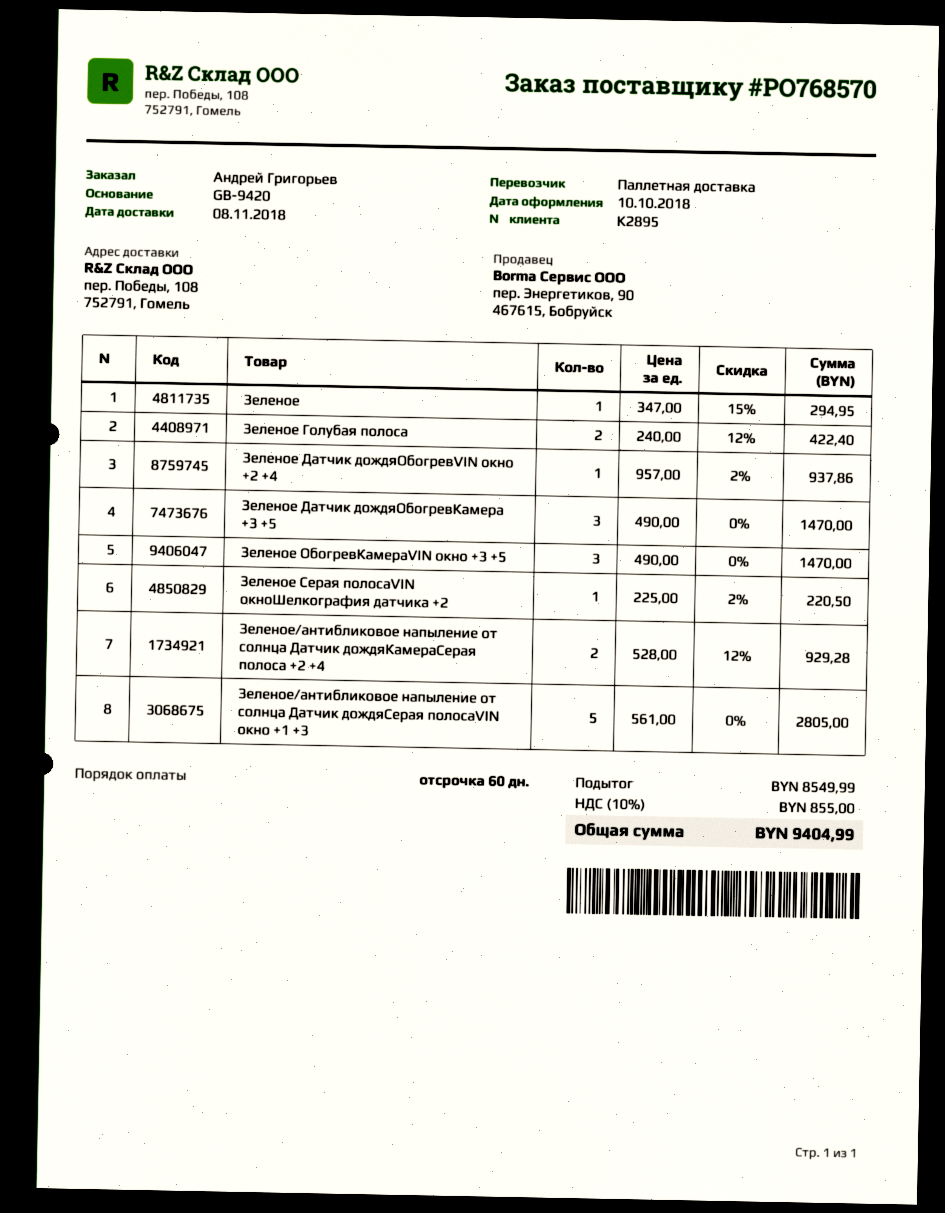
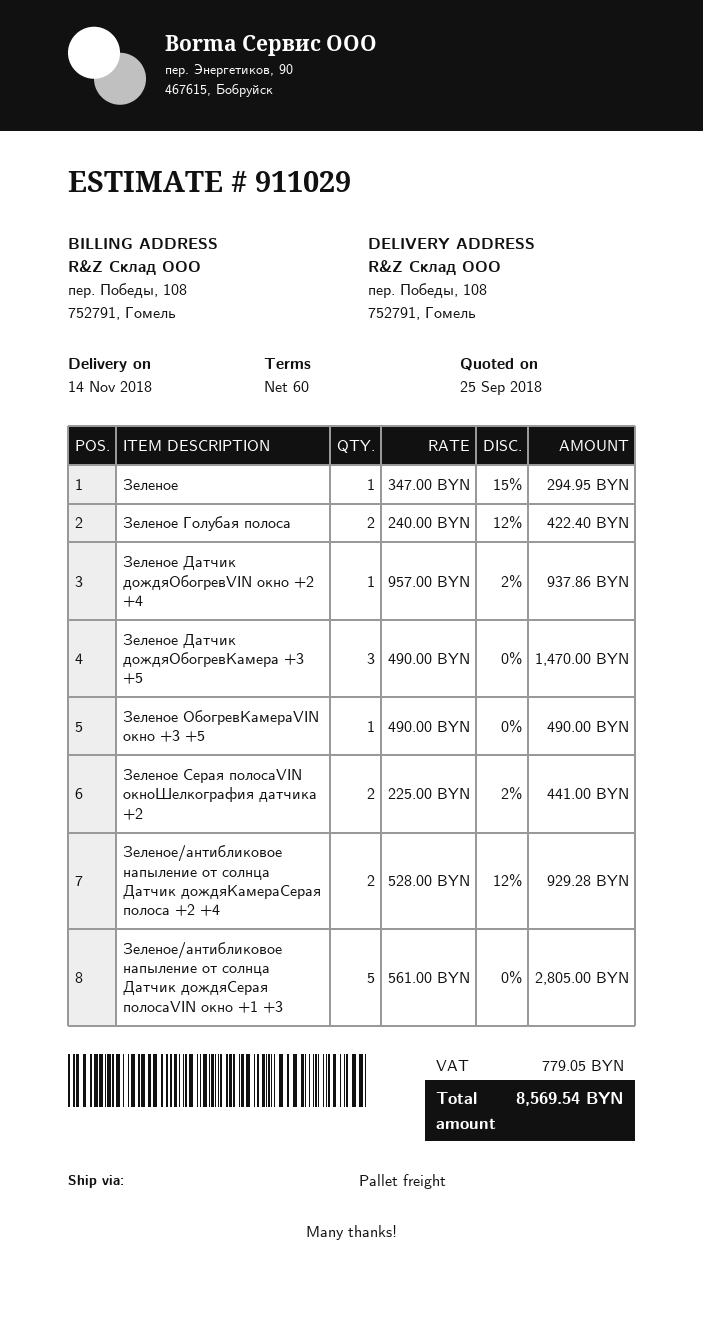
delivery date: 2018-11-08 -> 2018-11-14
Зеленое ОбогревКамераVIN окно +3 +5: 3 x 490.00 = 1470.00 -> 1 x 490.00 = 490.00
Зеленое Серая полосаVIN окноШелкография датчика +2: 1 x 225.00 - 2% = 220.50 -> 2 x 225.00 - 2% = 441.00
tax: 855.00 -> 779.05
total: 9404.99 -> 8569.54

